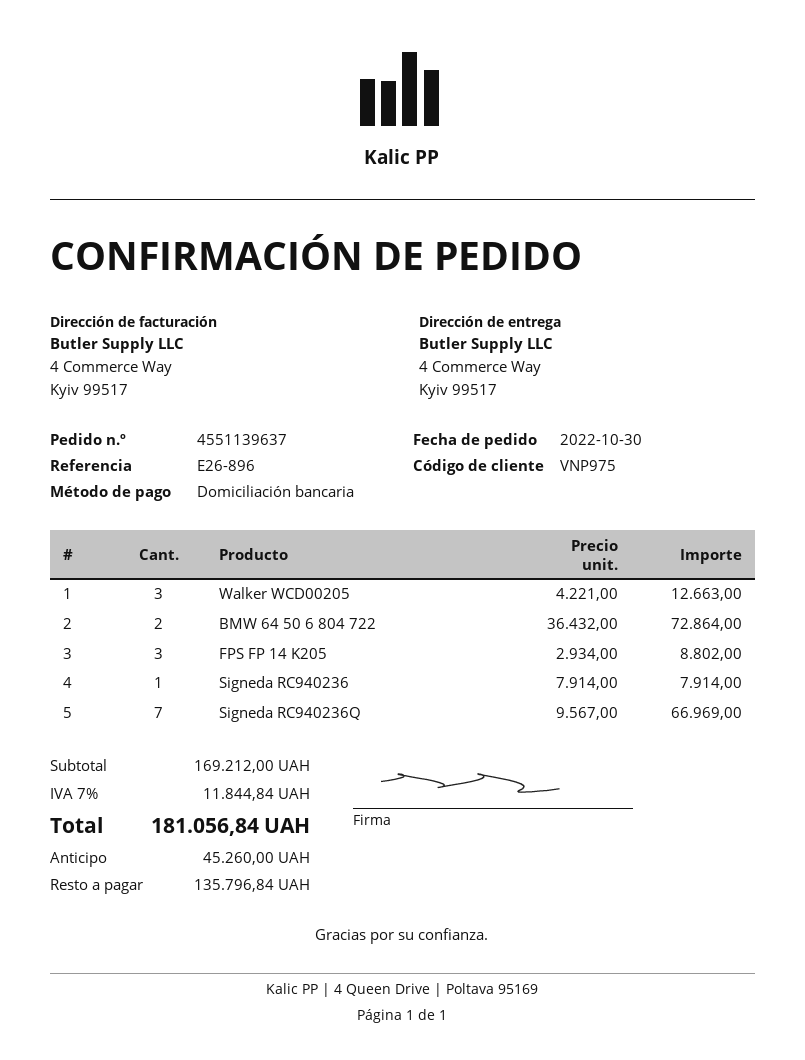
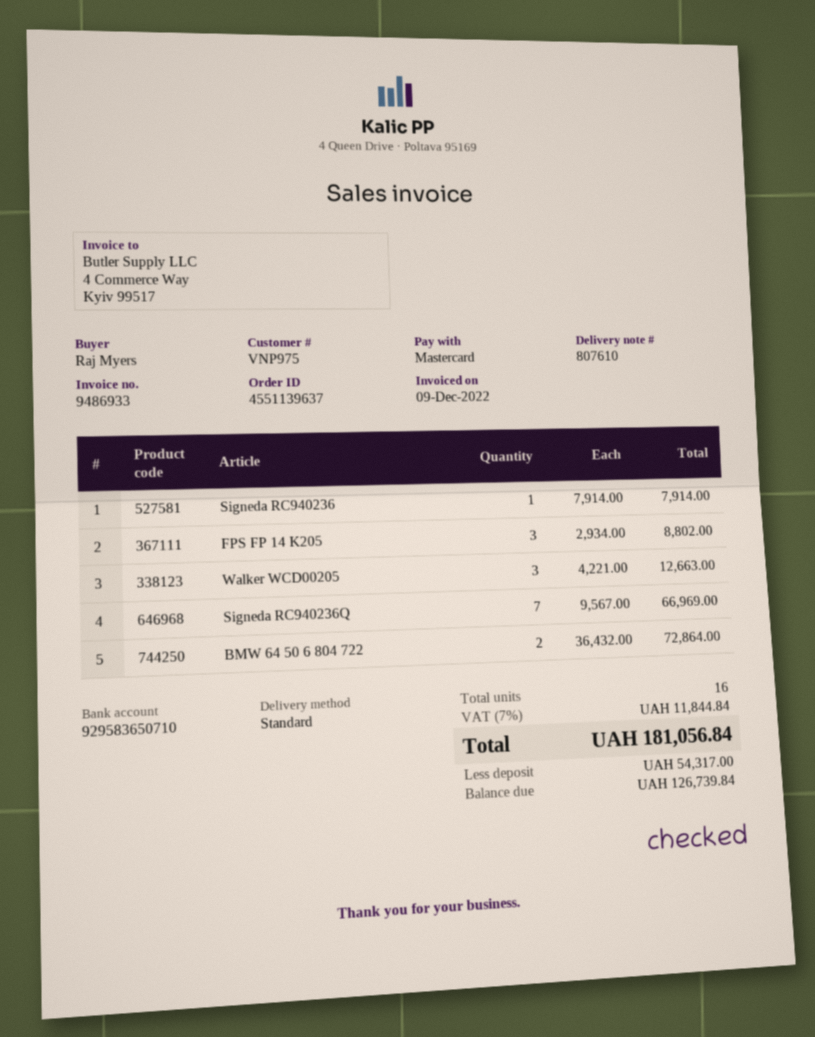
payment method: direct debit -> Mastercard
deposit: 45260.00 -> 54317.00
balance: 135796.84 -> 126739.84

